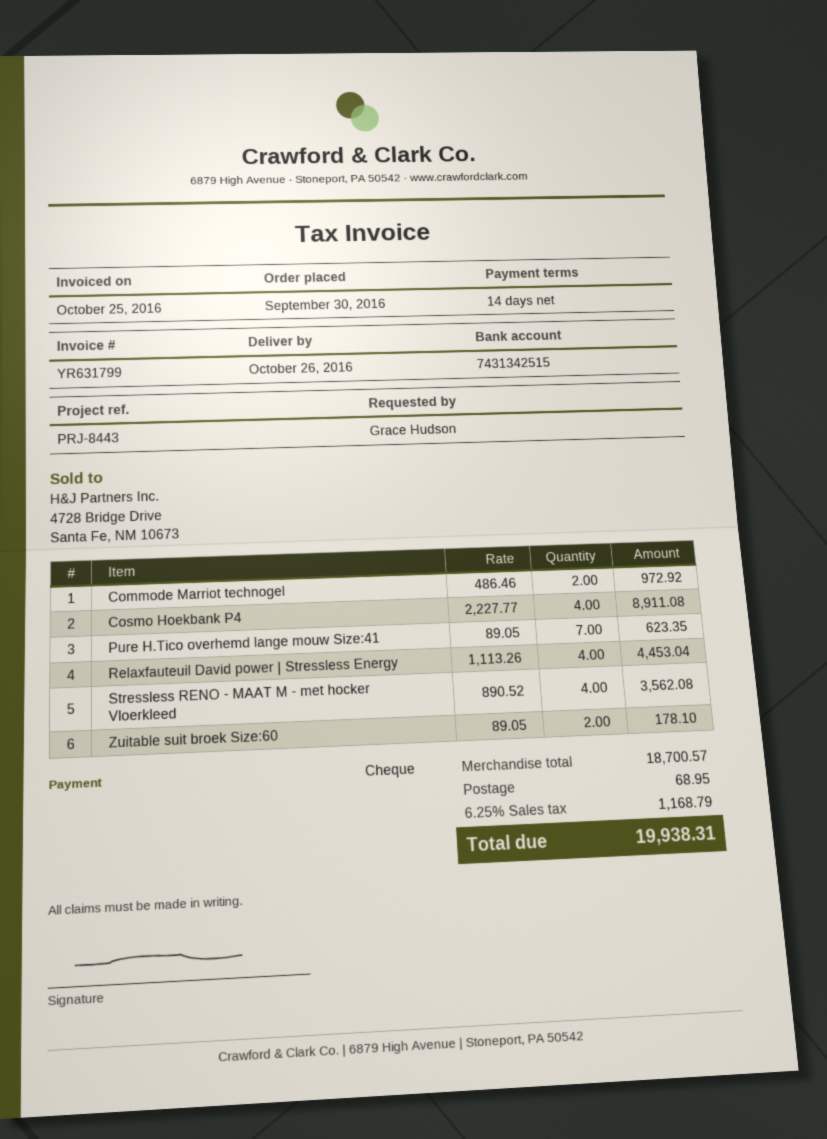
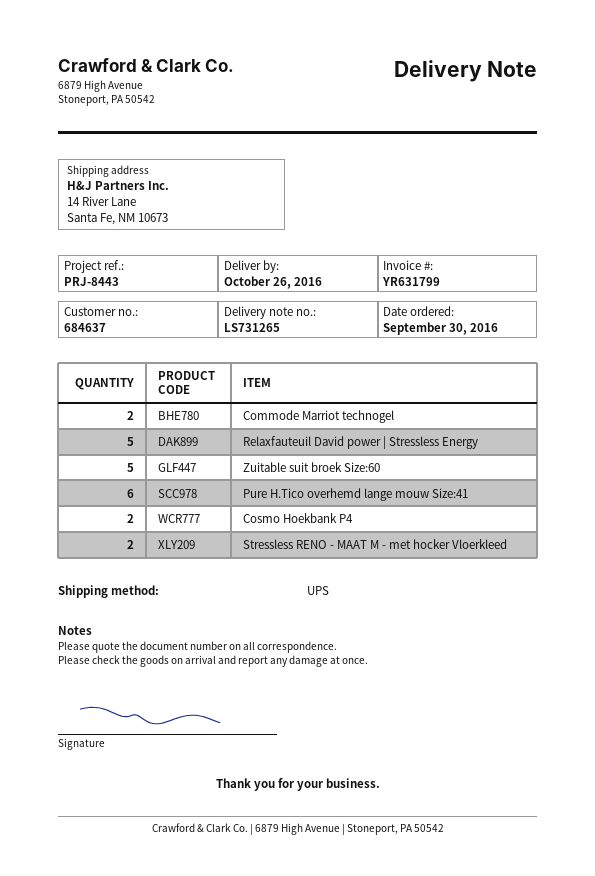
Cosmo Hoekbank P4: 4 -> 2
Pure H.Tico overhemd lange mouw Size:41: 7 -> 6
Relaxfauteuil David power | Stressless Energy: 4 -> 5
Stressless RENO - MAAT M - met hocker Vloerkleed: 4 -> 2
Zuitable suit broek Size:60: 2 -> 5

